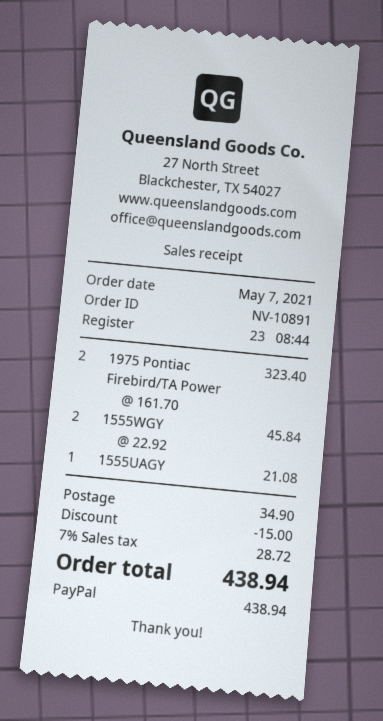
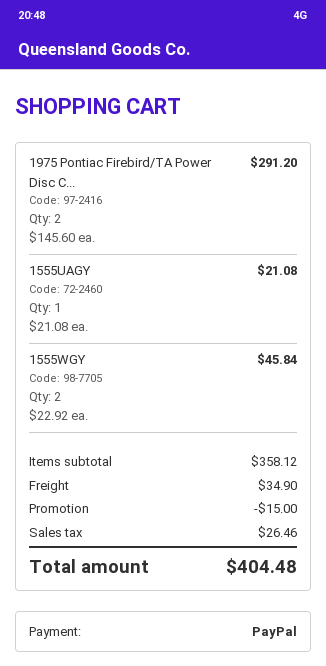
1975 Pontiac Firebird/TA Power: 2 x 161.70 = 323.40 -> 2 x 145.60 = 291.20
tax: 28.72 -> 26.46
total: 438.94 -> 404.48

